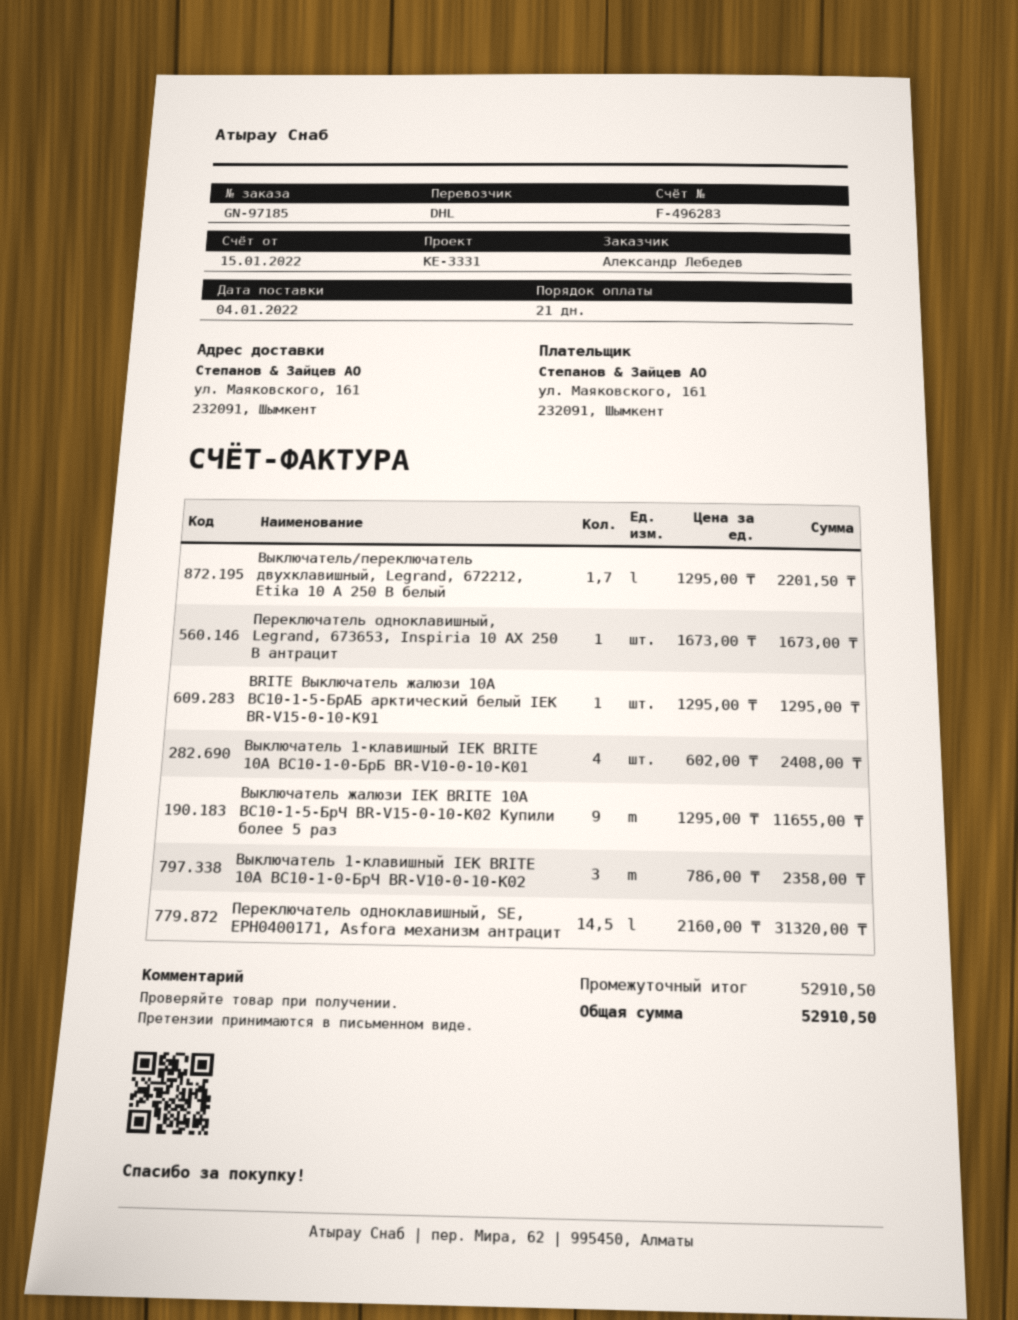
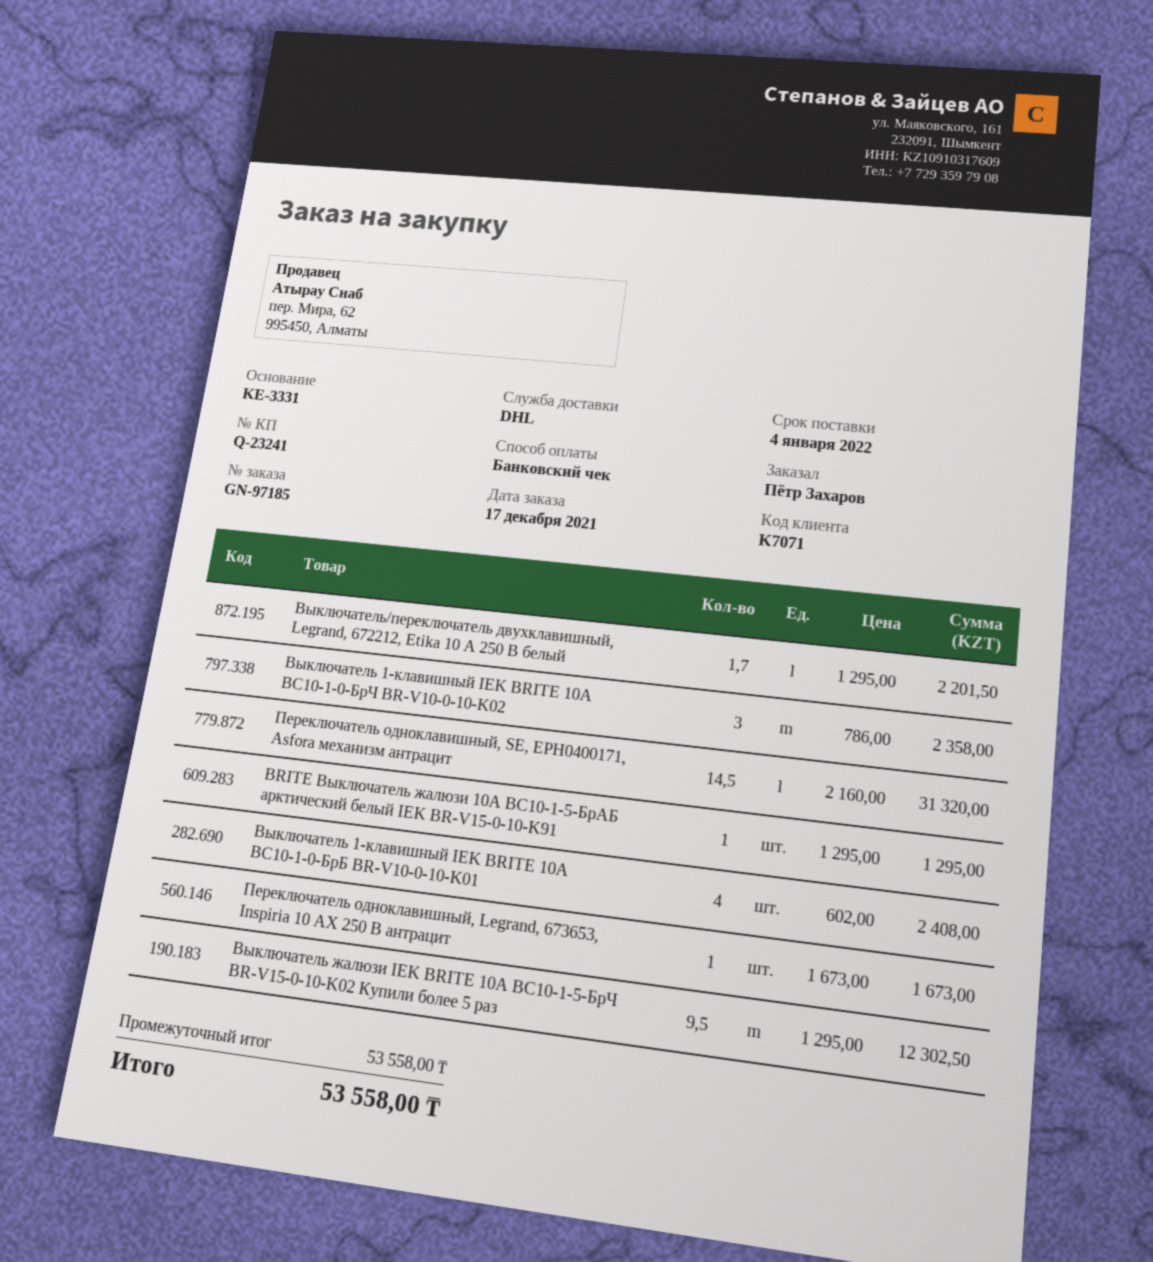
ordered by: Александр Лебедев -> Пётр Захаров
Выключатель жалюзи IEK BRITE 10А ВС10-1-5-БрЧ BR-V15-0-10-K02 Купили более 5 раз: 9 x 1295.00 = 11655.00 -> 9.5 x 1295.00 = 12302.50
subtotal: 52910.50 -> 53558.00
total: 52910.50 -> 53558.00

